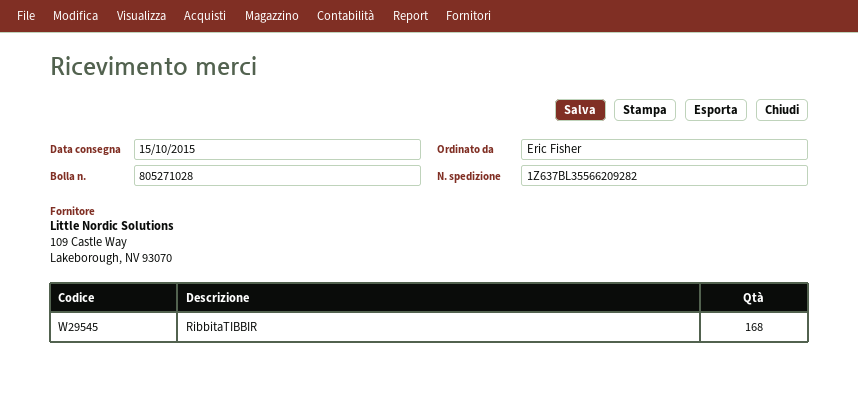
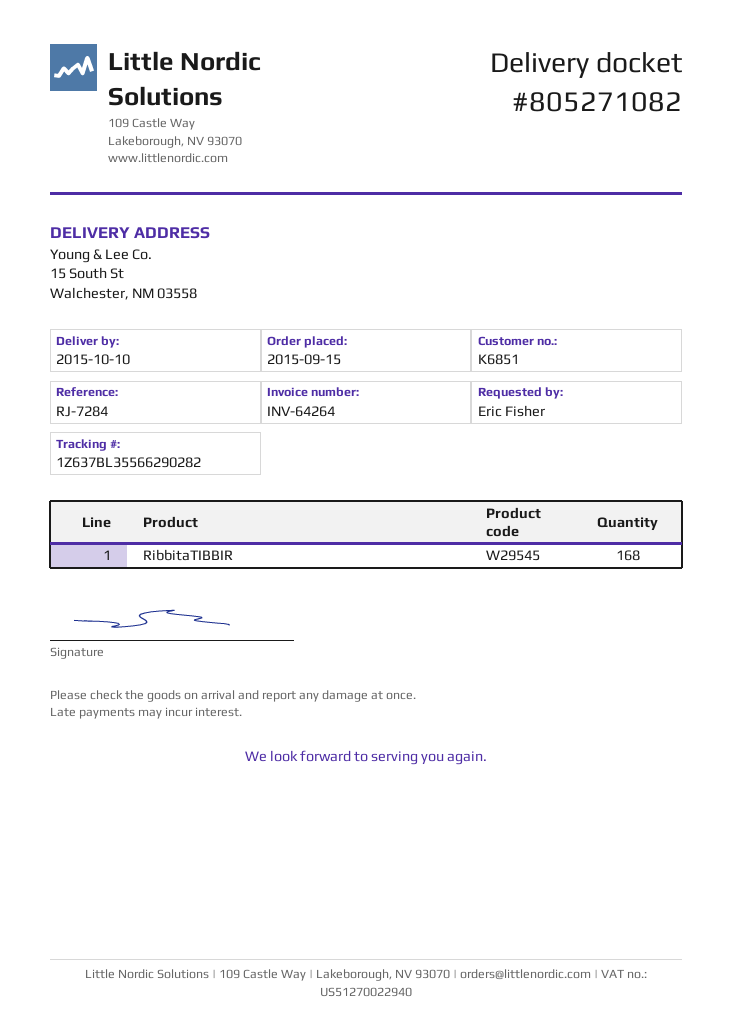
delivery note number: 805271028 -> 805271082
delivery date: 2015-10-15 -> 2015-10-10
tracking number: 1Z637BL35566209282 -> 1Z637BL35566290282

